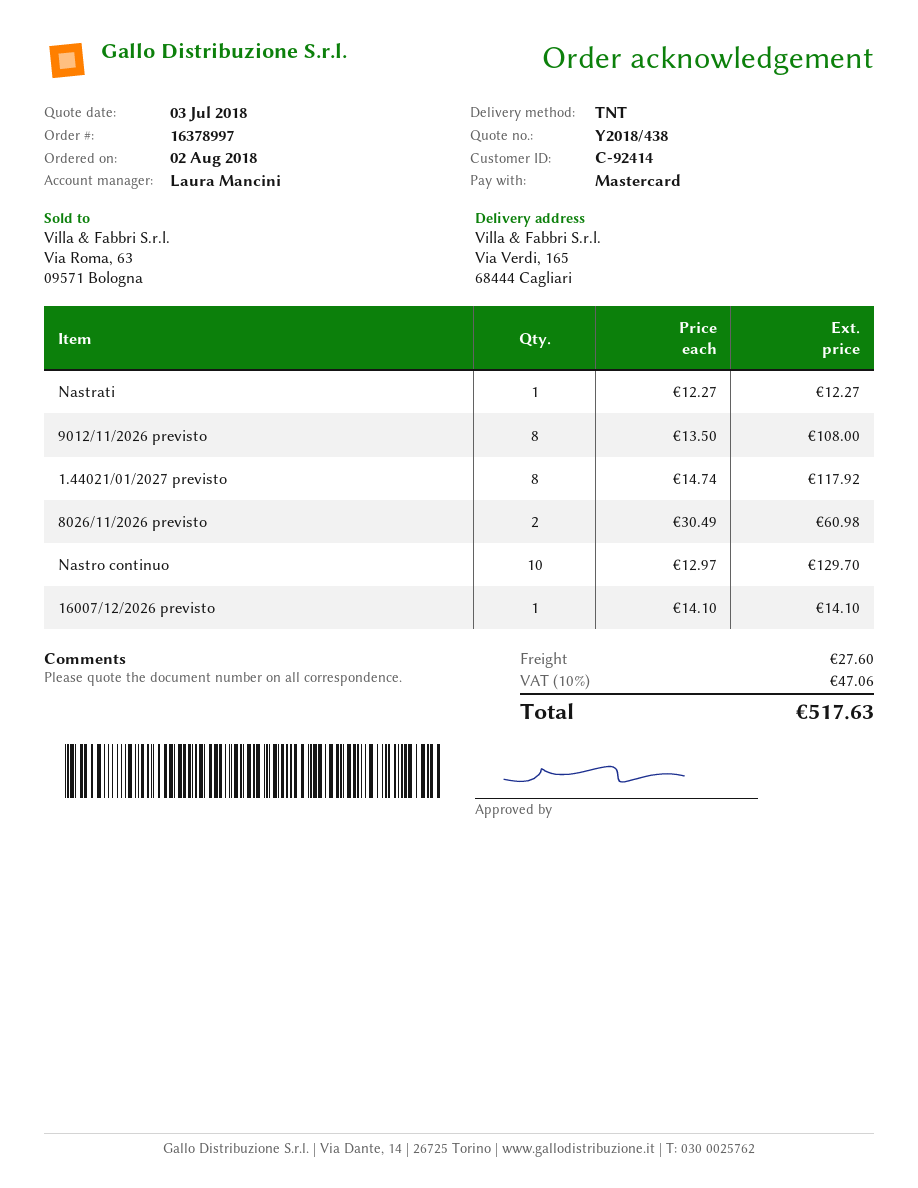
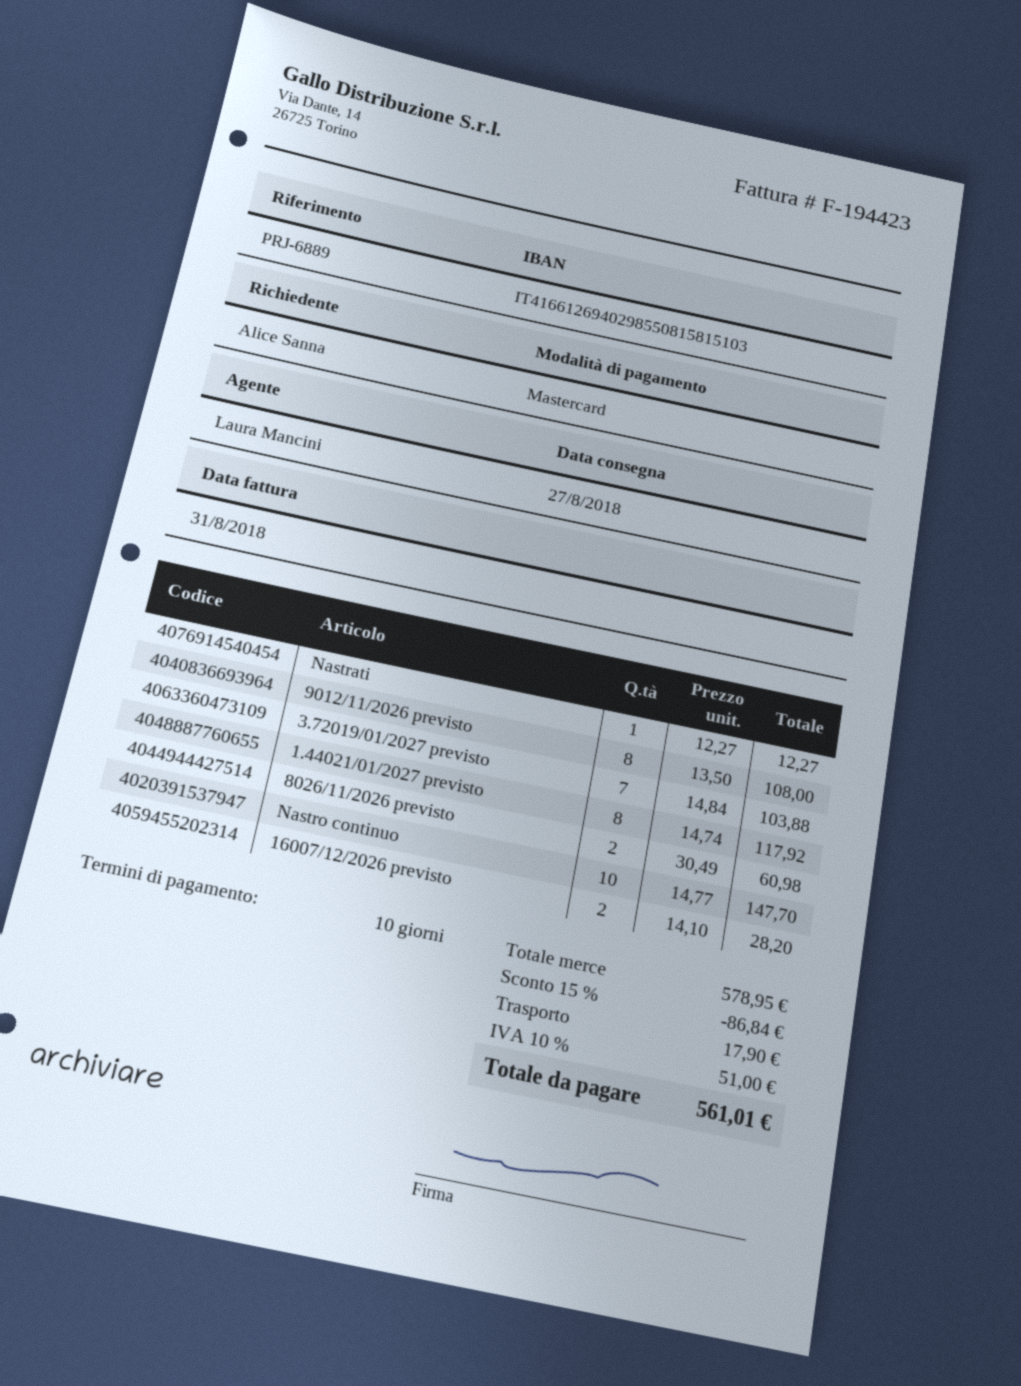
Nastro continuo: 10 x 12.97 = 129.70 -> 10 x 14.77 = 147.70
16007/12/2026 previsto: 1 x 14.10 = 14.10 -> 2 x 14.10 = 28.20
3.72019/01/2027 previsto: none -> 7 x 14.84 = 103.88
discount: none -> 15% = 86.84
shipping: 27.60 -> 17.90
tax: 10% = 47.06 -> 10% = 51.00
total: 517.63 -> 561.01

